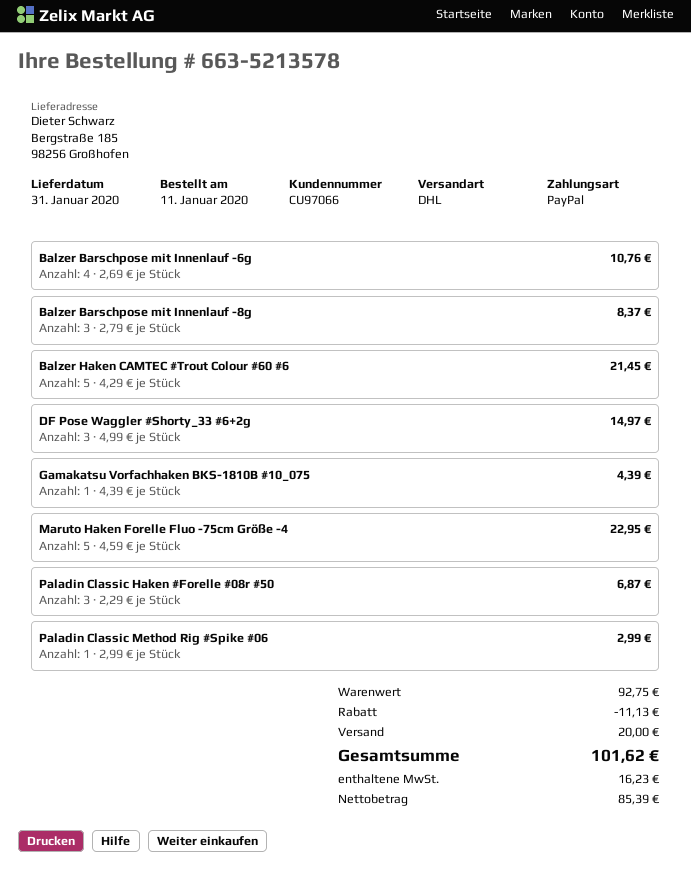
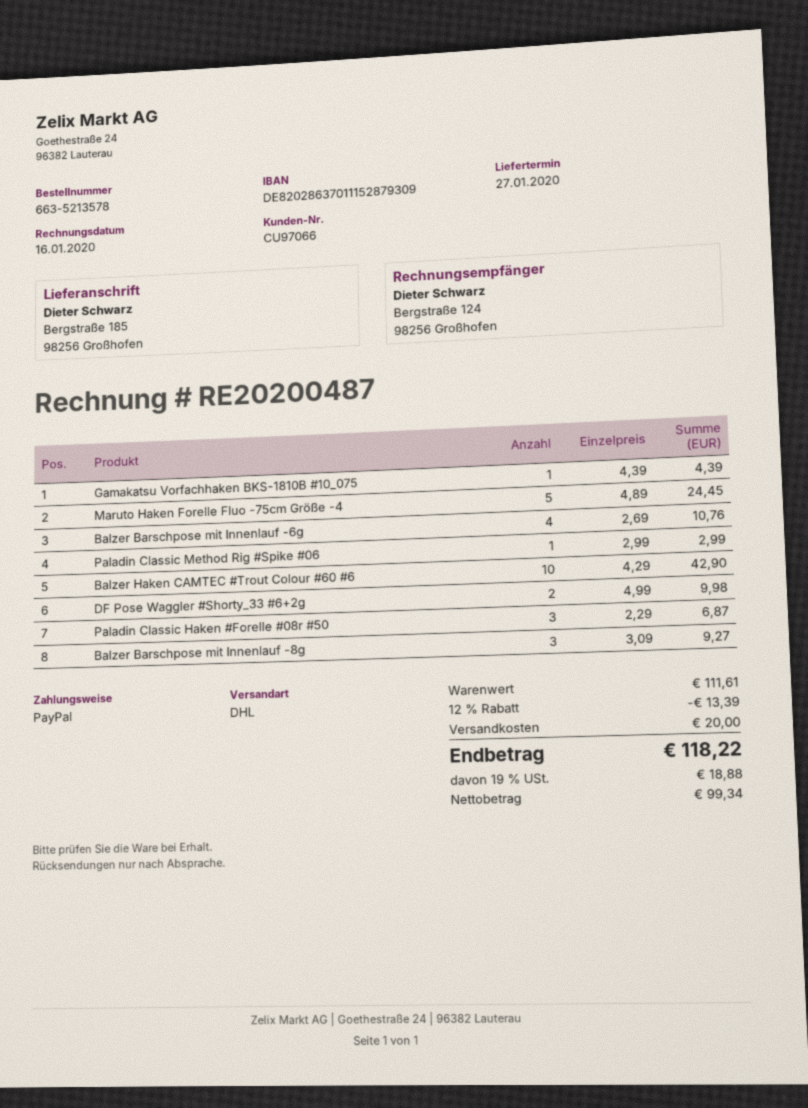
delivery date: 2020-01-31 -> 2020-01-27
Balzer Barschpose mit Innenlauf -8g: 3 x 2.79 = 8.37 -> 3 x 3.09 = 9.27
Balzer Haken CAMTEC #Trout Colour #60 #6: 5 x 4.29 = 21.45 -> 10 x 4.29 = 42.90
DF Pose Waggler #Shorty_33 #6+2g: 3 x 4.99 = 14.97 -> 2 x 4.99 = 9.98
Maruto Haken Forelle Fluo -75cm Größe -4: 5 x 4.59 = 22.95 -> 5 x 4.89 = 24.45
subtotal: 92.75 -> 111.61
discount: 11.13 -> 13.39
net: 85.39 -> 99.34
tax: 16.23 -> 18.88
total: 101.62 -> 118.22

